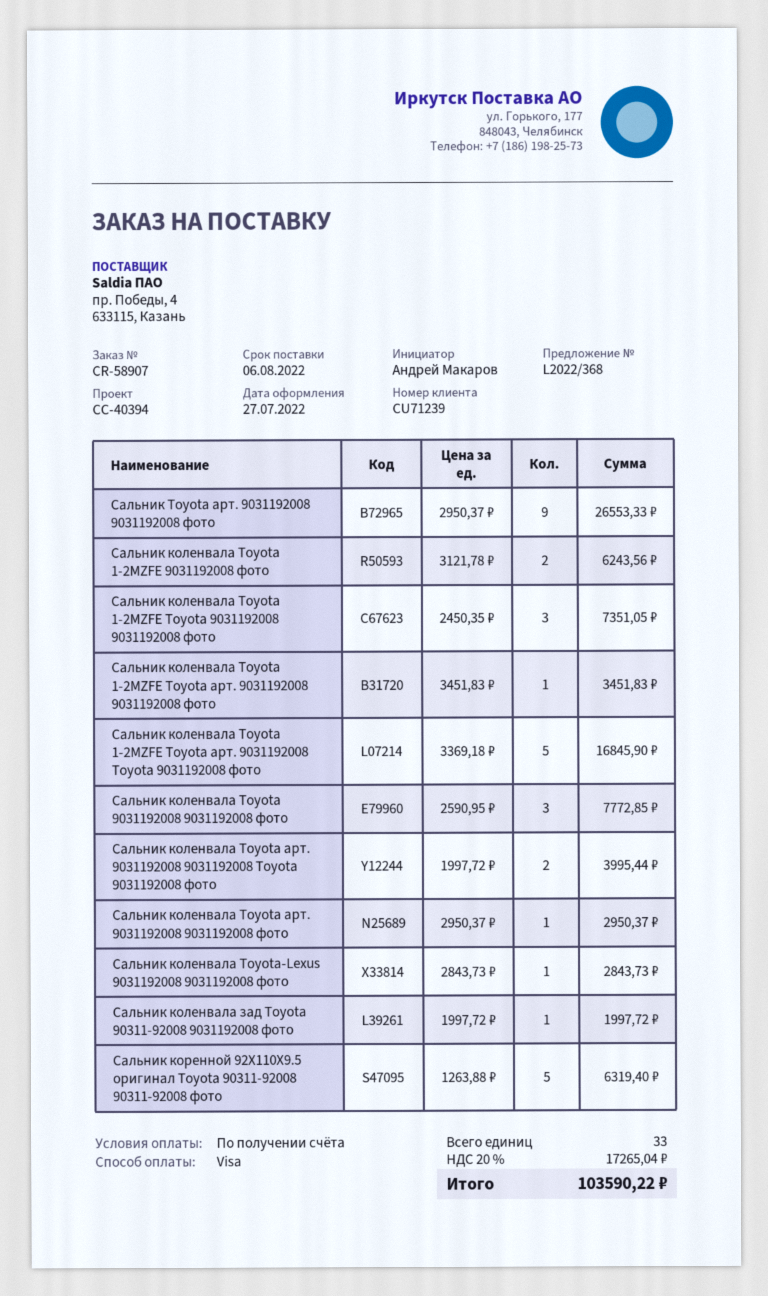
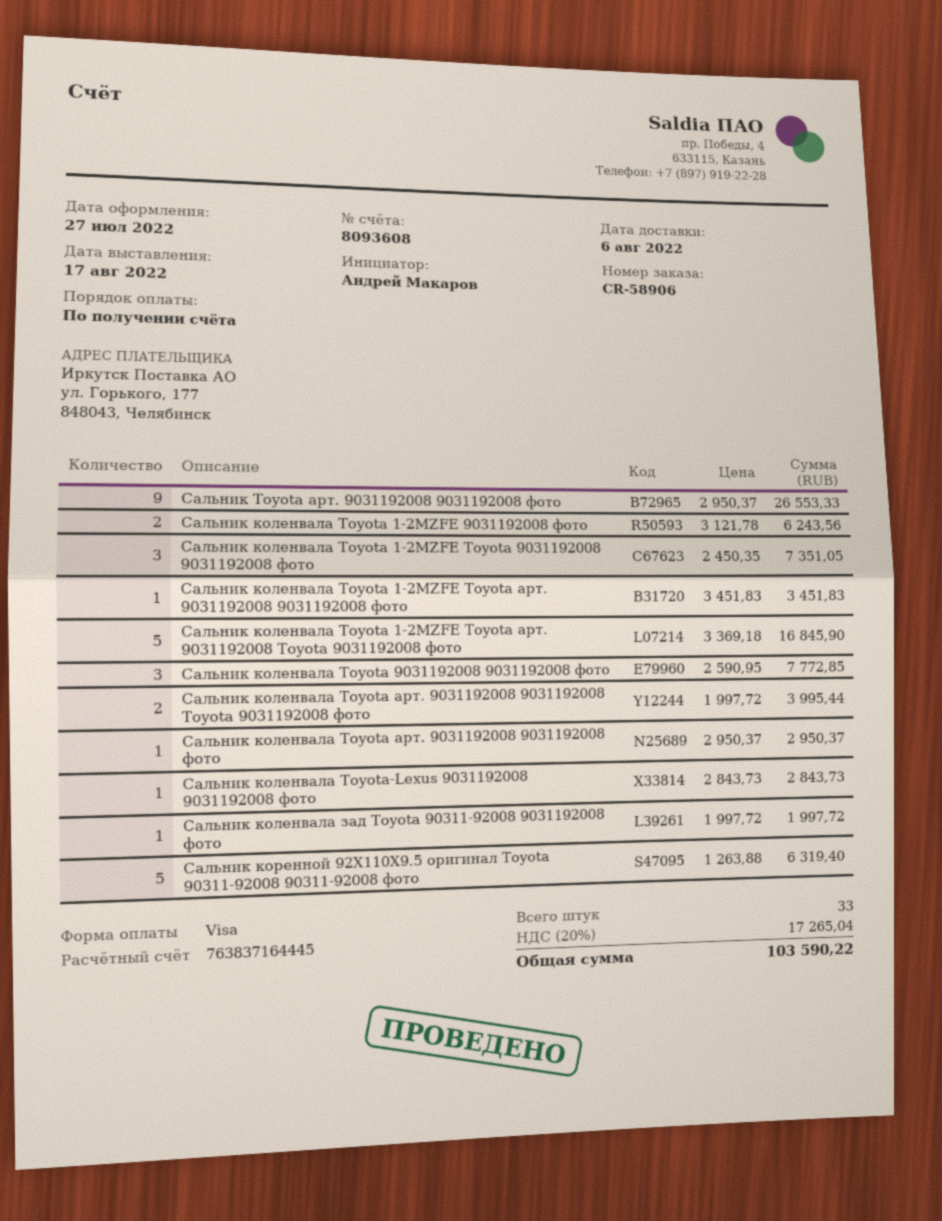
order number: CR-58907 -> CR-58906

